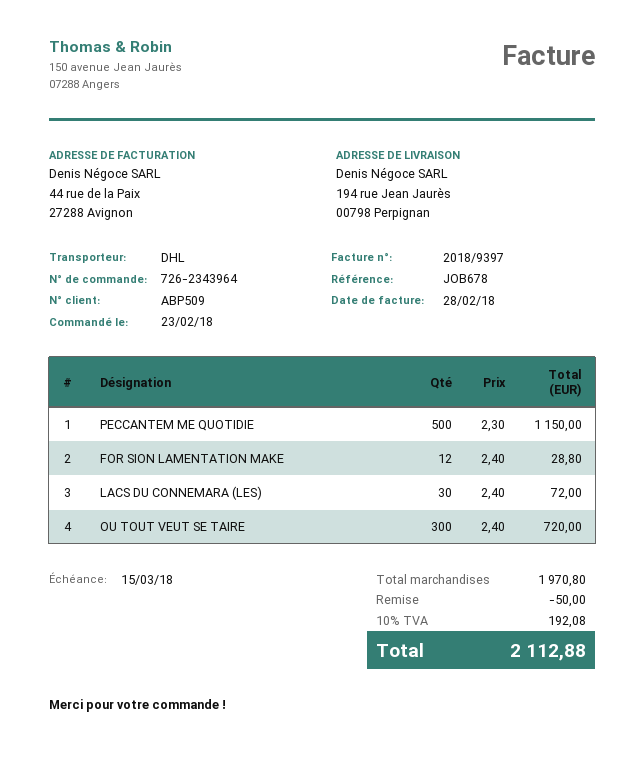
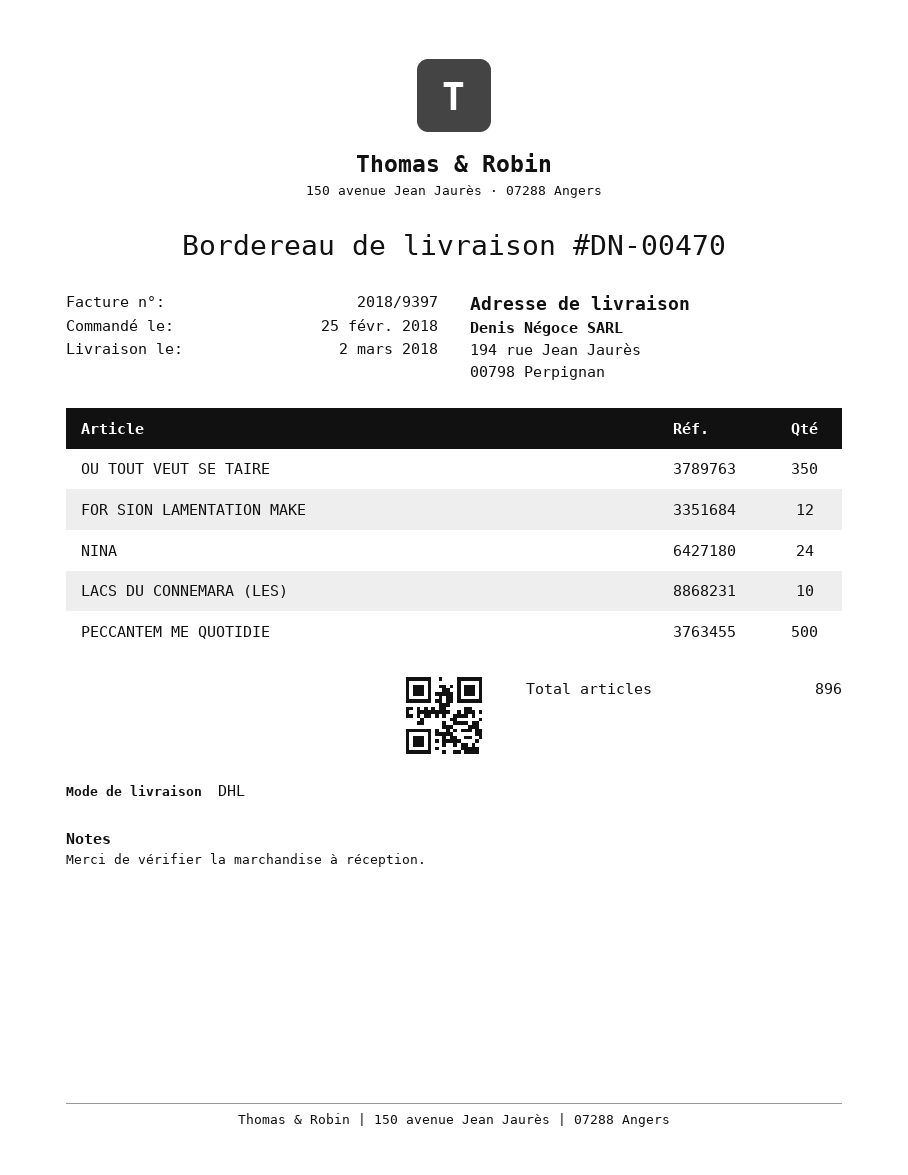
order date: 2018-02-23 -> 2018-02-25
LACS DU CONNEMARA (LES): 30 -> 10
OU TOUT VEUT SE TAIRE: 300 -> 350
NINA: none -> 24

